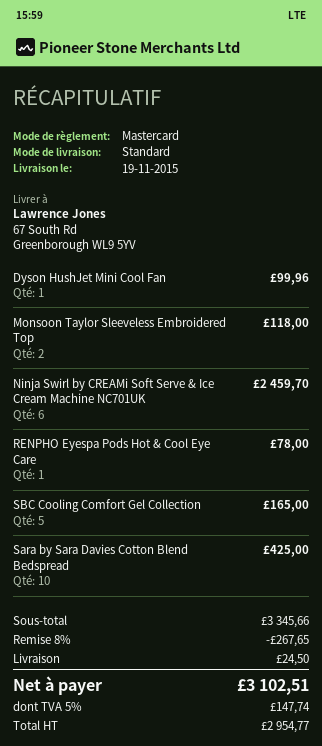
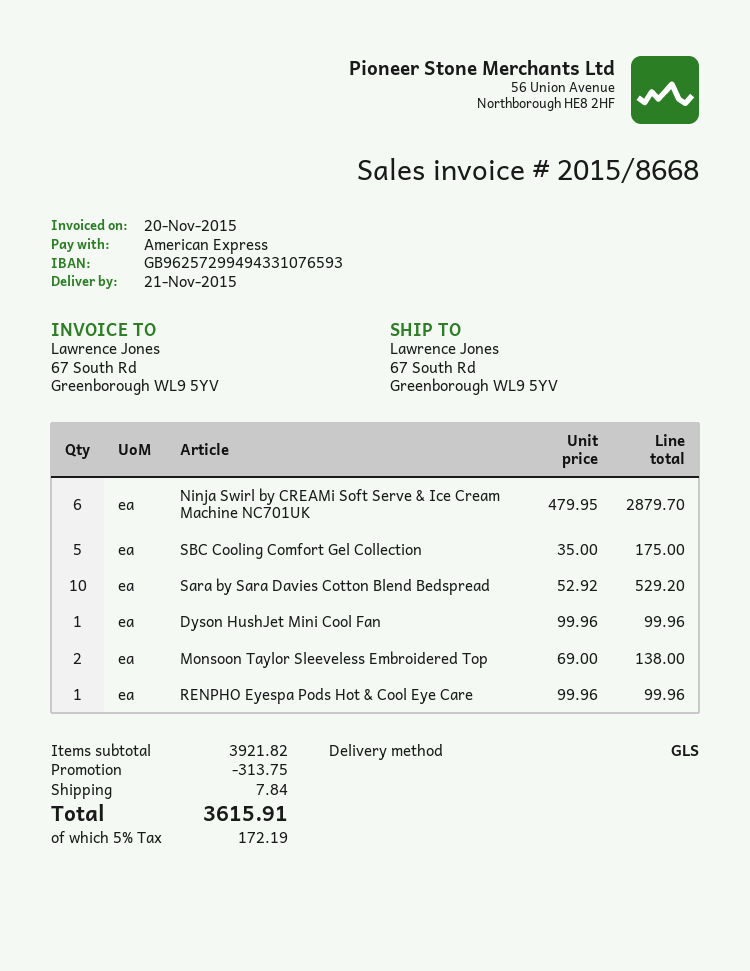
delivery date: 2015-11-19 -> 2015-11-21
payment method: Mastercard -> American Express
shipping method: standard -> GLS
Monsoon Taylor Sleeveless Embroidered Top: 2 for 118.00 -> 2 for 138.00
Ninja Swirl by CREAMi Soft Serve & Ice Cream Machine NC701UK: 6 for 2459.70 -> 6 for 2879.70
RENPHO Eyespa Pods Hot & Cool Eye Care: 1 for 78.00 -> 1 for 99.96
SBC Cooling Comfort Gel Collection: 5 for 165.00 -> 5 for 175.00
Sara by Sara Davies Cotton Blend Bedspread: 10 for 425.00 -> 10 for 529.20
subtotal: 3345.66 -> 3921.82
discount: 267.65 -> 313.75
shipping: 24.50 -> 7.84
tax: 5% = 147.74 -> 5% = 172.19
total: 3102.51 -> 3615.91

